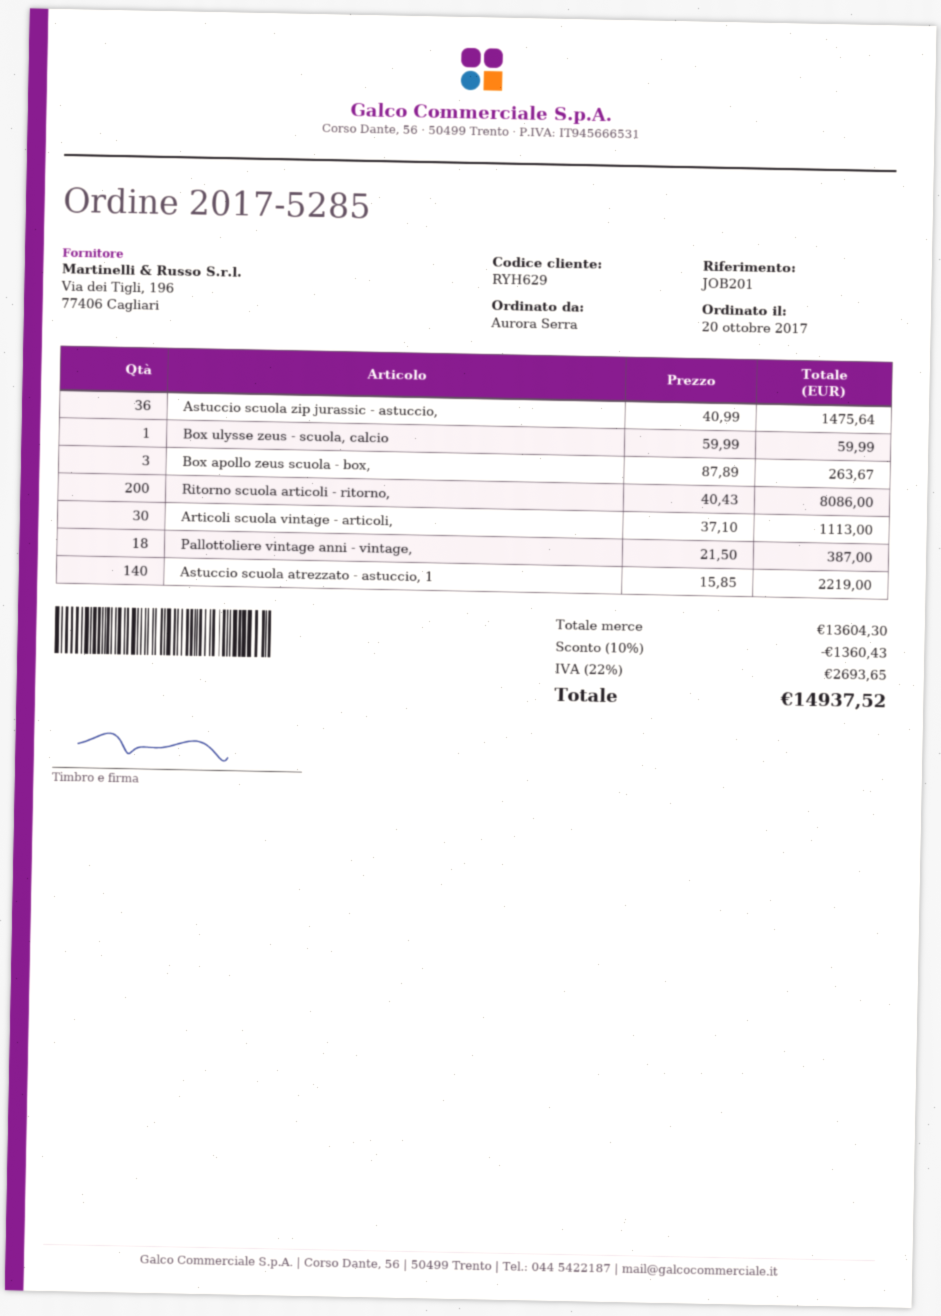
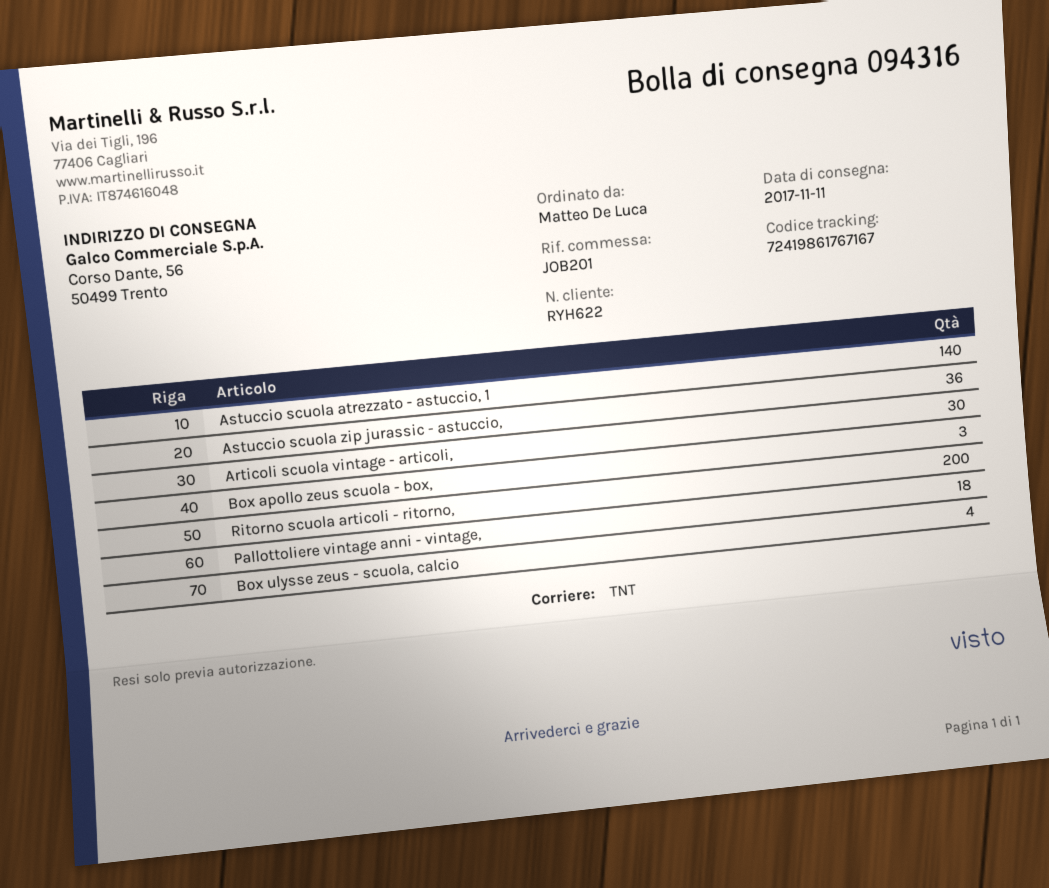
customer number: RYH629 -> RYH622
ordered by: Aurora Serra -> Matteo De Luca
Box ulysse zeus - scuola, calcio: 1 -> 4

